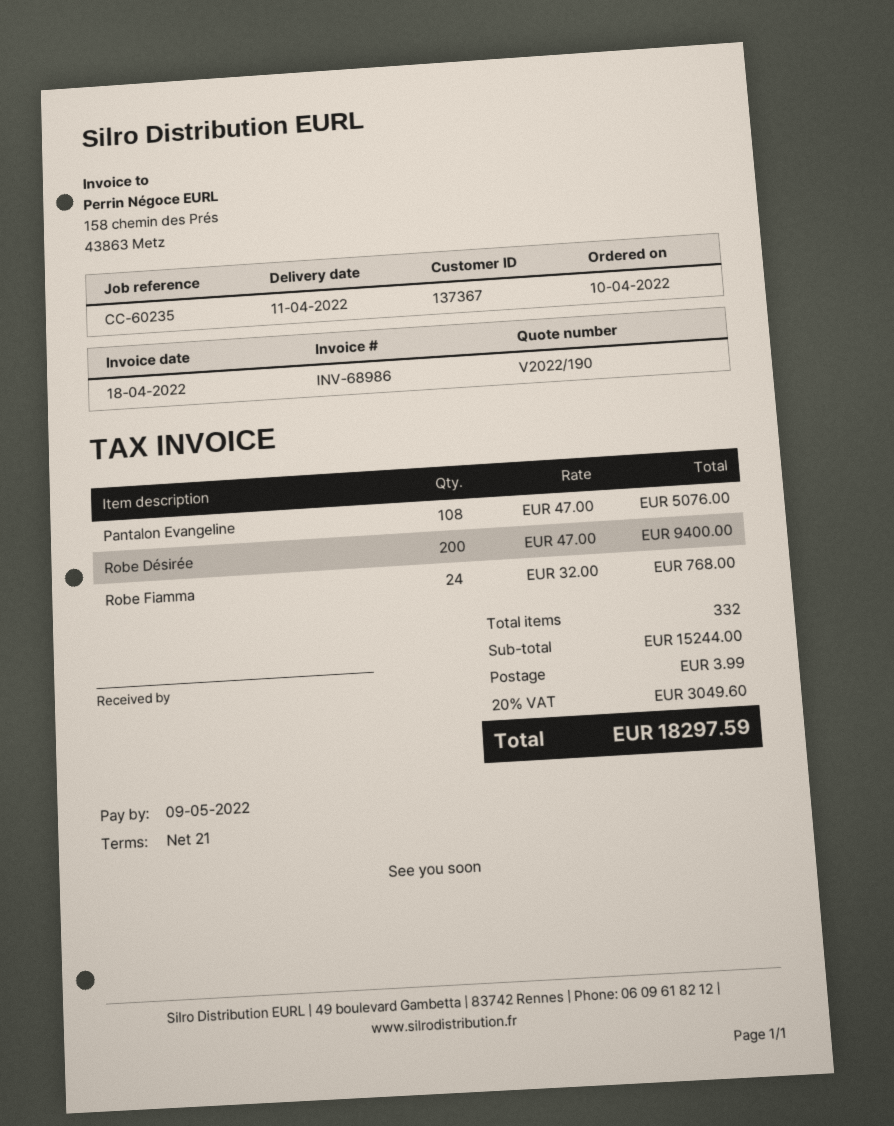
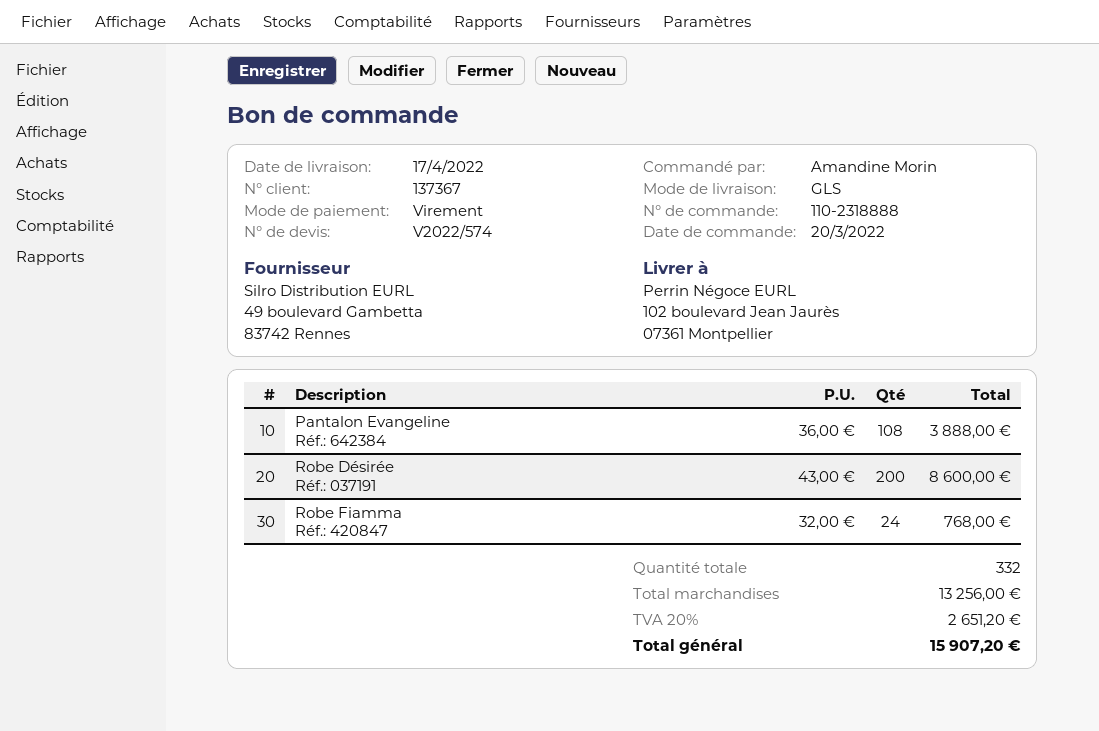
quote number: V2022/190 -> V2022/574
order date: 2022-04-10 -> 2022-03-20
delivery date: 2022-04-11 -> 2022-04-17
Pantalon Evangeline: 108 x 47.00 = 5076.00 -> 108 x 36.00 = 3888.00
Robe Désirée: 200 x 47.00 = 9400.00 -> 200 x 43.00 = 8600.00
subtotal: 15244.00 -> 13256.00
shipping: 3.99 -> none
tax: 20% = 3049.60 -> 20% = 2651.20
total: 18297.59 -> 15907.20

